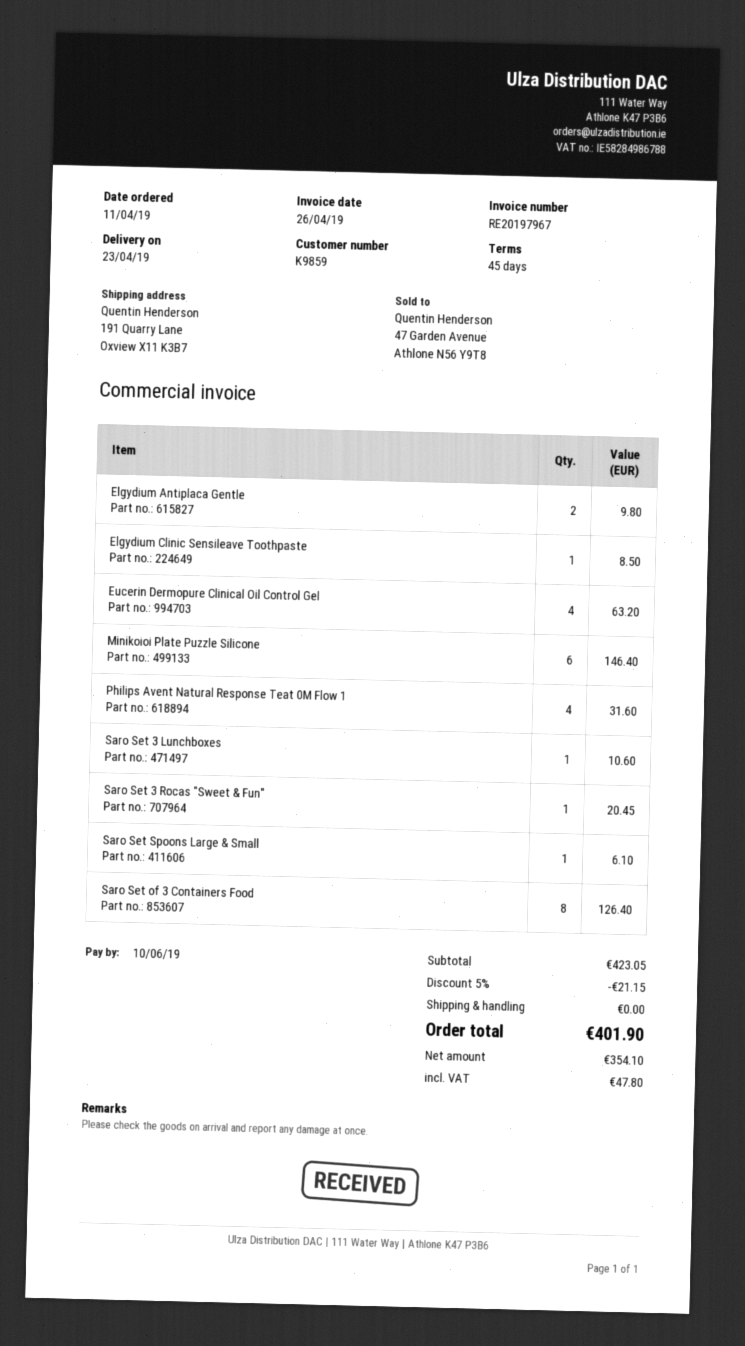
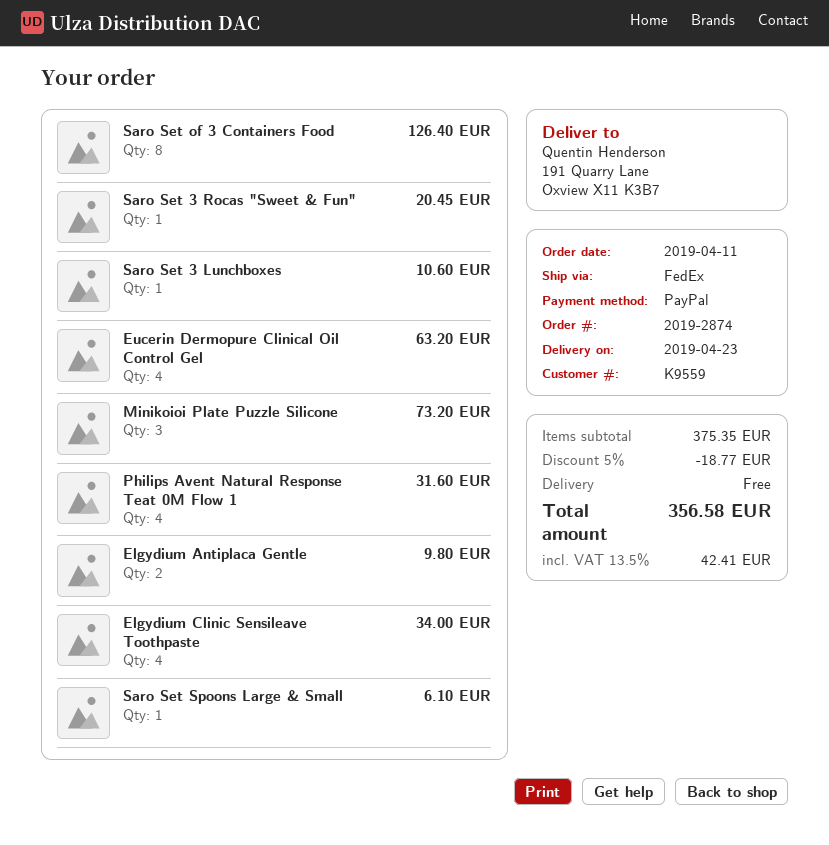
customer number: K9859 -> K9559
Elgydium Clinic Sensileave Toothpaste: 1 for 8.50 -> 4 for 34.00
Minikoioi Plate Puzzle Silicone: 6 for 146.40 -> 3 for 73.20
subtotal: 423.05 -> 375.35
discount: 5% = 21.15 -> 5% = 18.77
tax: 47.80 -> 42.41
total: 401.90 -> 356.58

